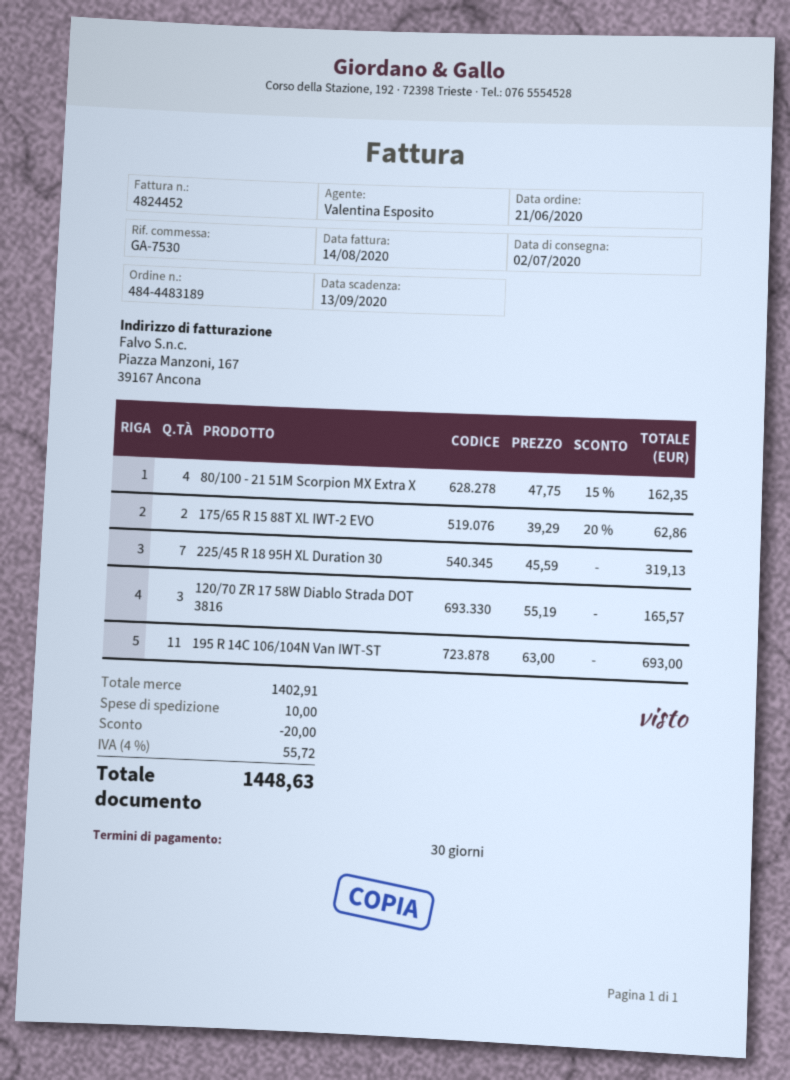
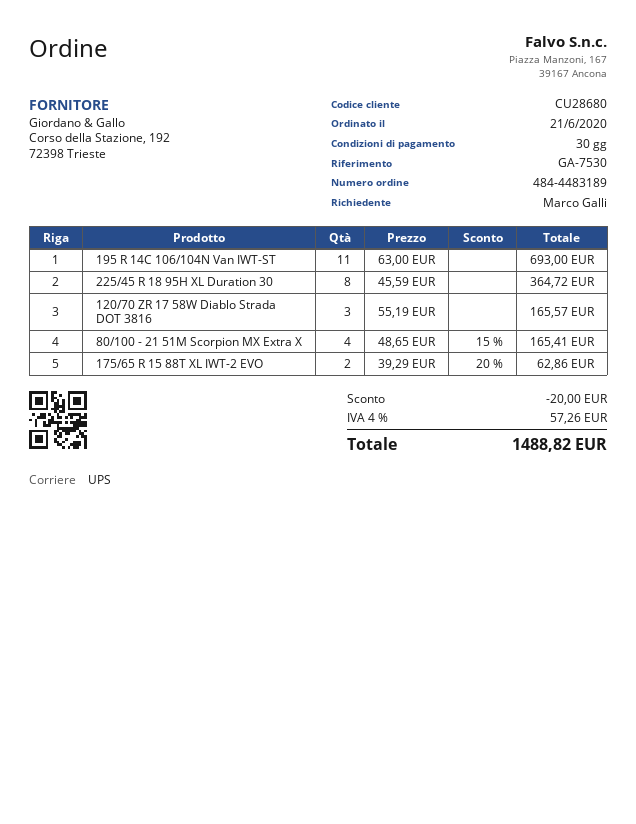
80/100 - 21 51M Scorpion MX Extra X: 4 x 47.75 - 15% = 162.35 -> 4 x 48.65 - 15% = 165.41
225/45 R 18 95H XL Duration 30: 7 x 45.59 = 319.13 -> 8 x 45.59 = 364.72
shipping: 10.00 -> none
tax: 4% = 55.72 -> 4% = 57.26
total: 1448.63 -> 1488.82

